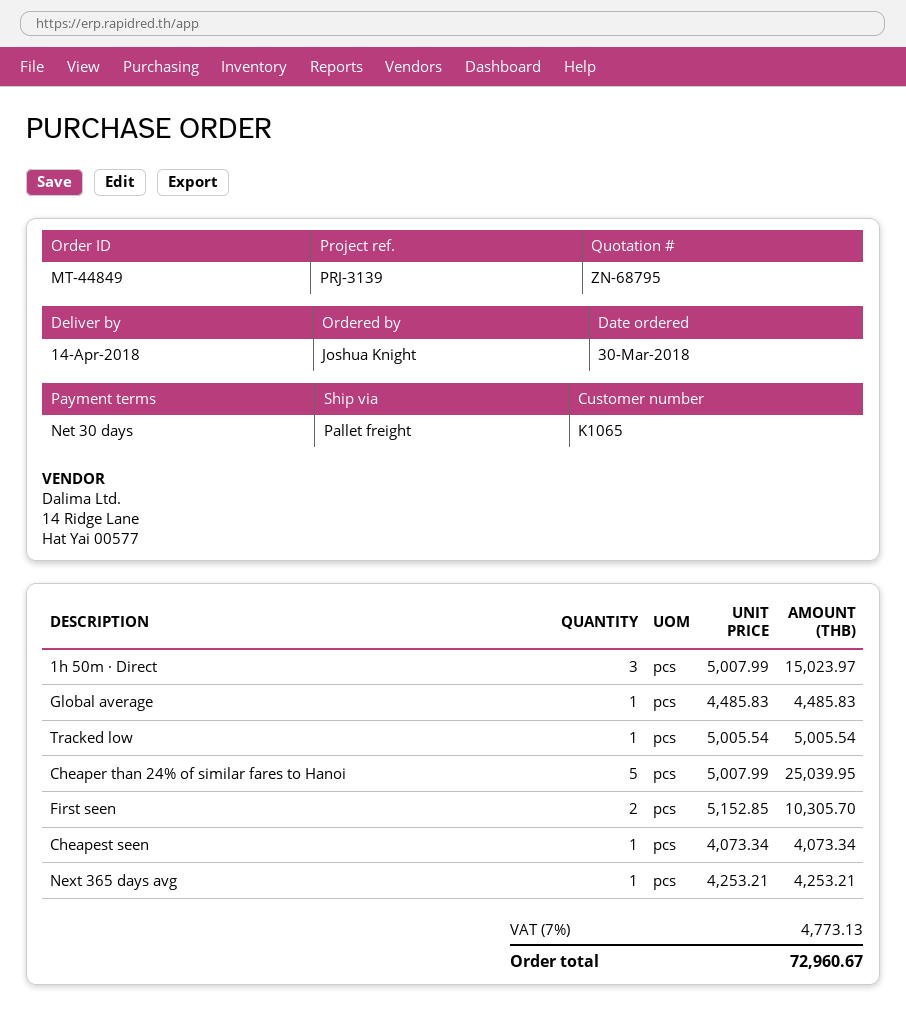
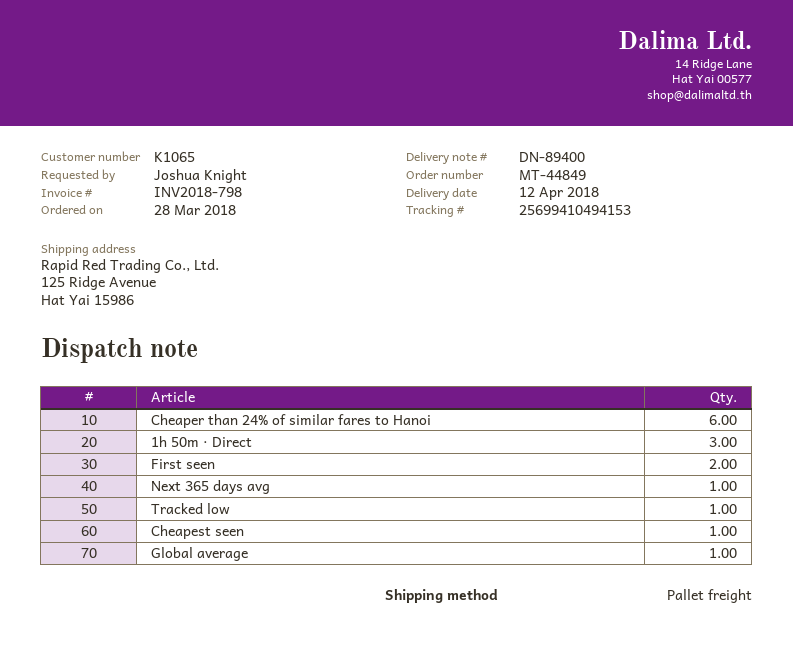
order date: 2018-03-30 -> 2018-03-28
delivery date: 2018-04-14 -> 2018-04-12
Cheaper than 24% of similar fares to Hanoi: 5 -> 6

